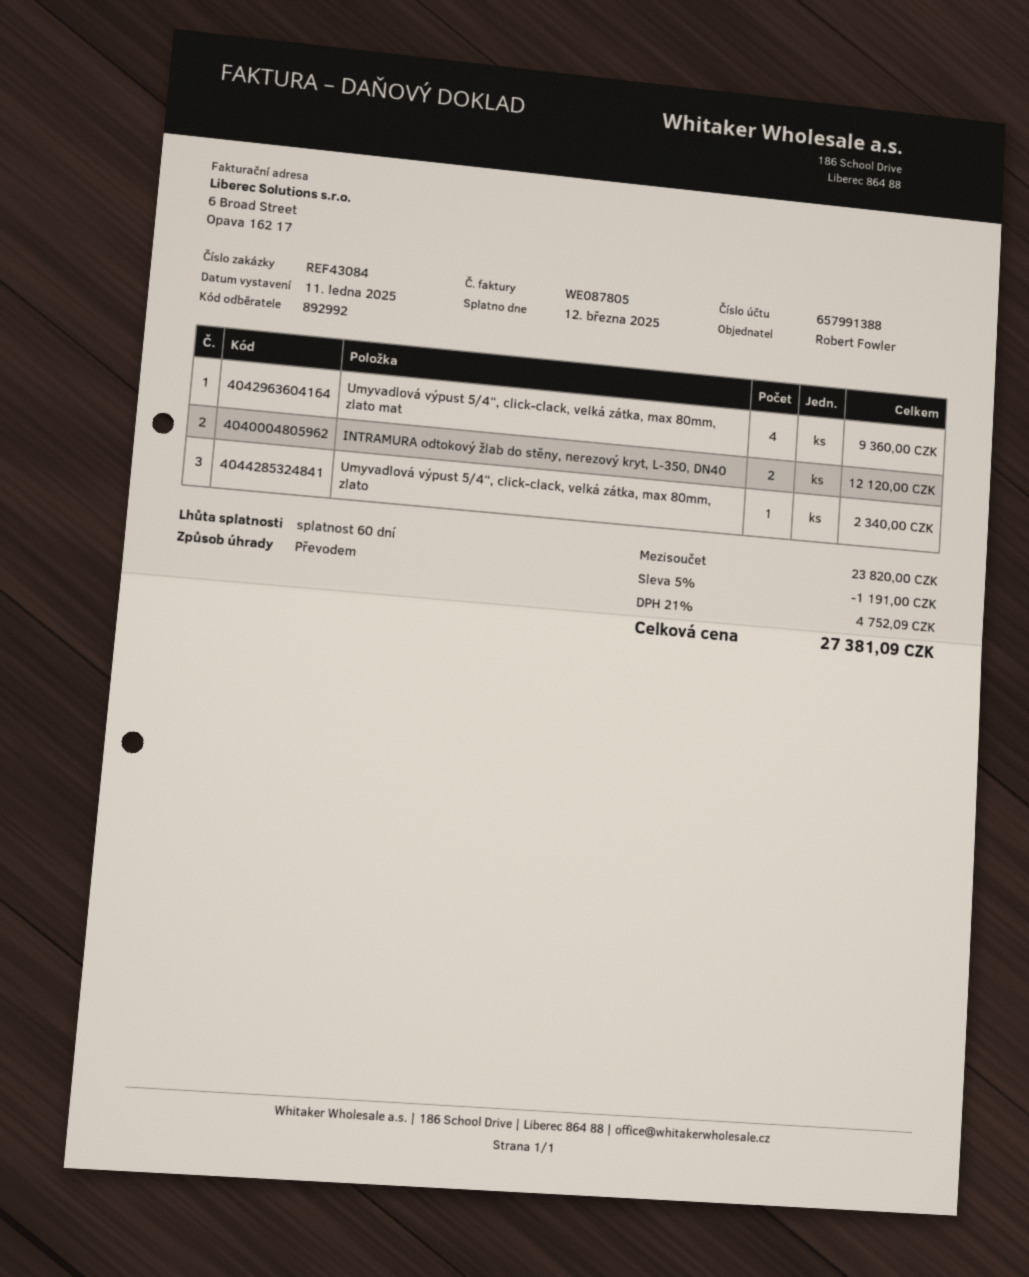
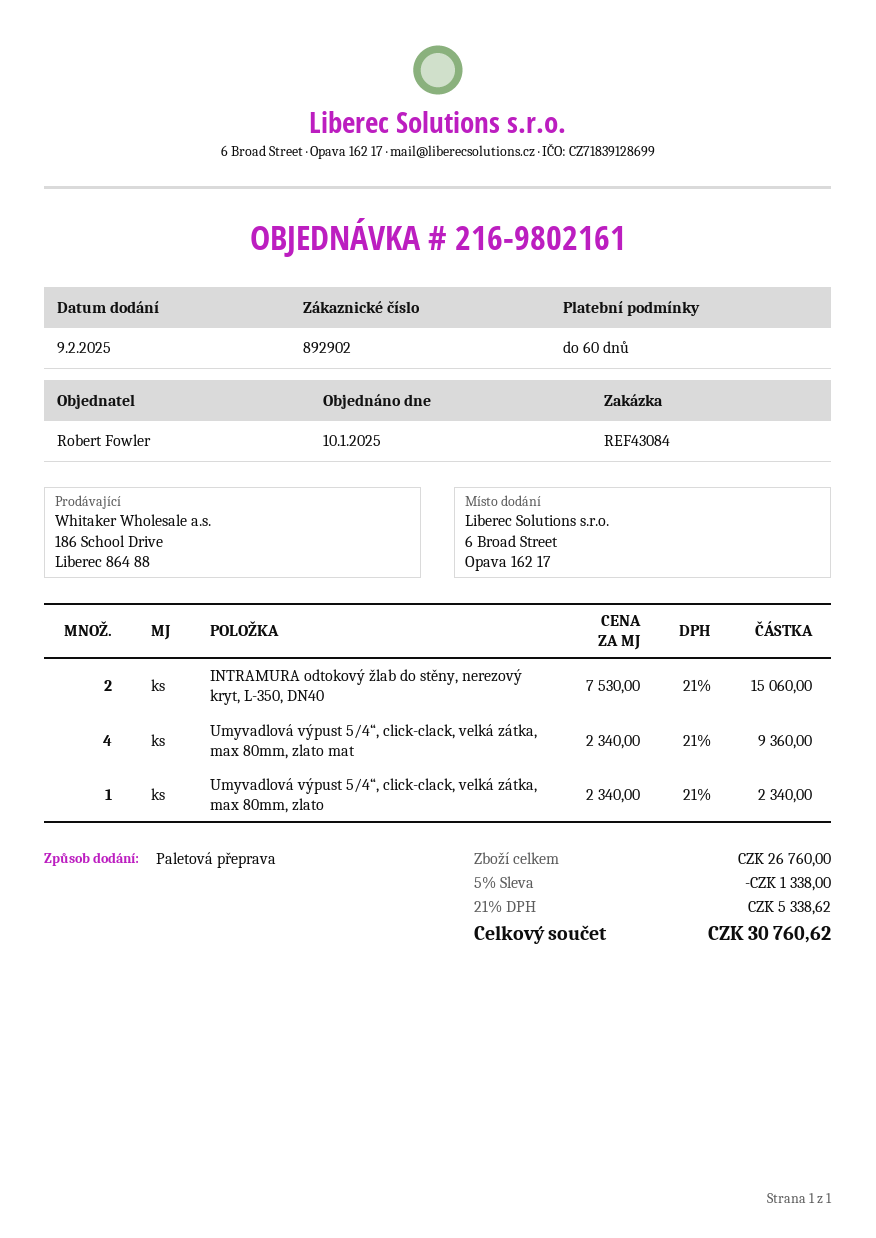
customer number: 892992 -> 892902
INTRAMURA odtokový žlab do stěny, nerezový kryt, L-350, DN40: 2 for 12120.00 -> 2 for 15060.00
subtotal: 23820.00 -> 26760.00
discount: 5% = 1191.00 -> 5% = 1338.00
tax: 21% = 4752.09 -> 21% = 5338.62
total: 27381.09 -> 30760.62

